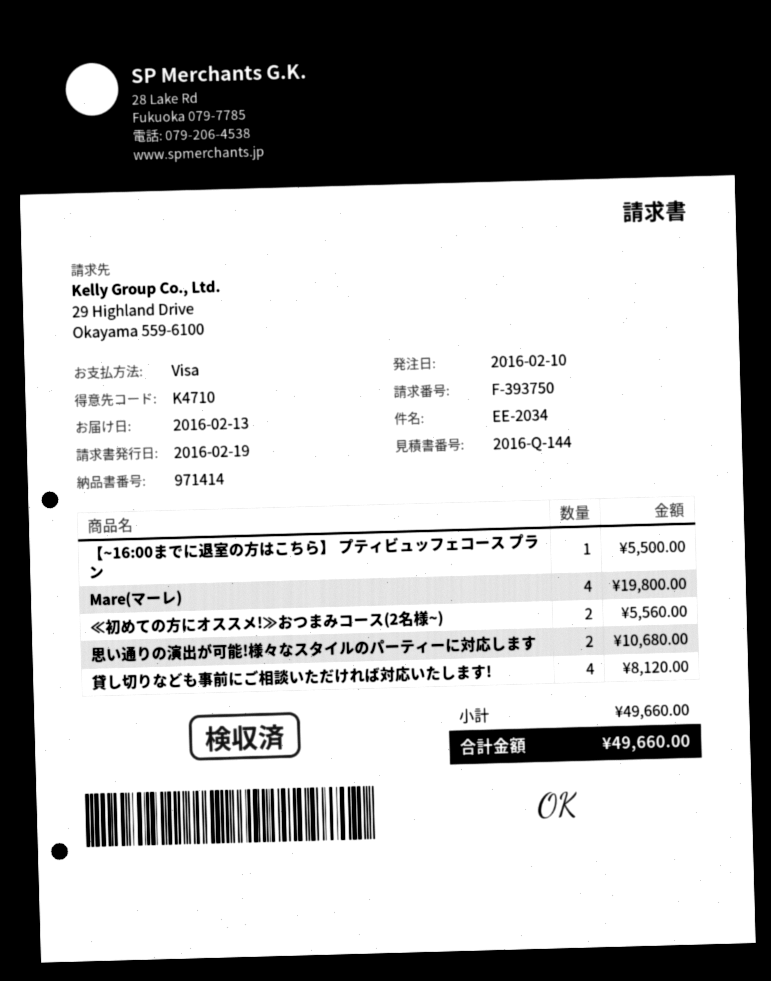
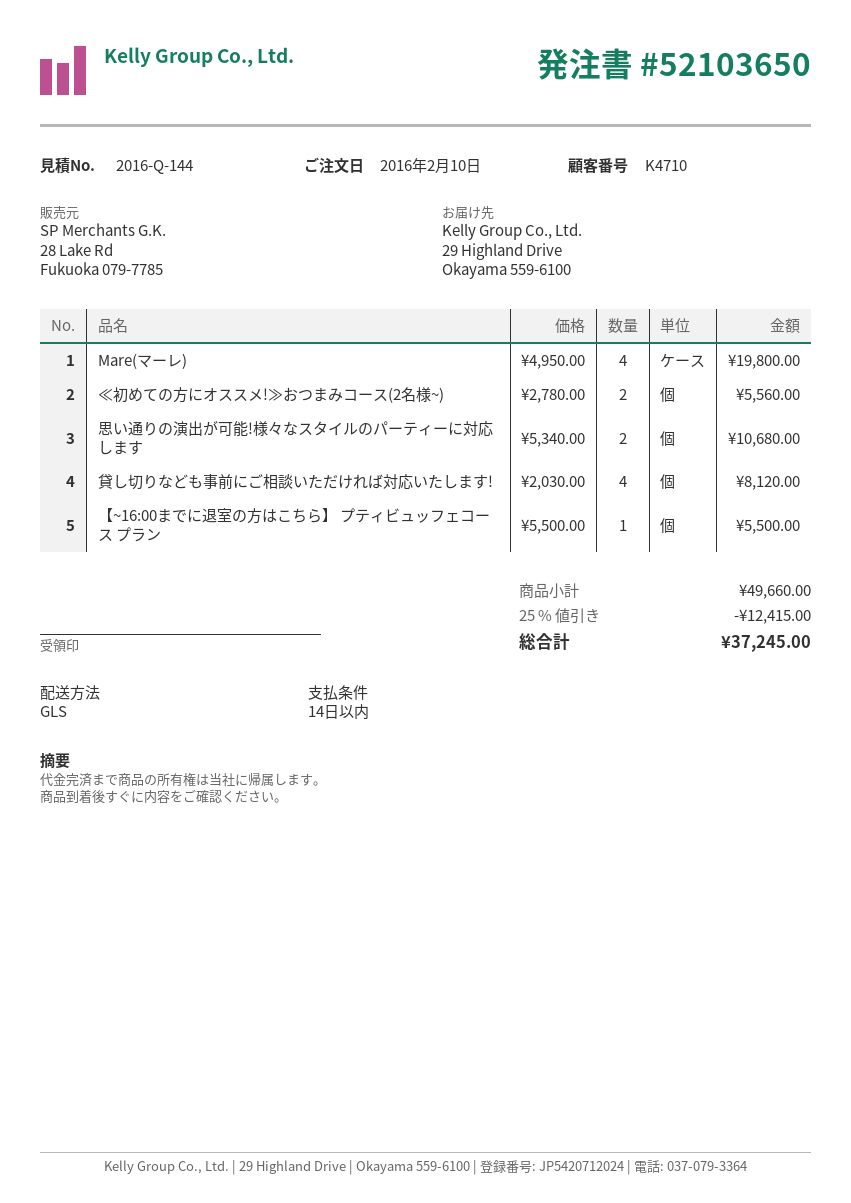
discount: none -> 25% = 12415.00
total: 49660.00 -> 37245.00

